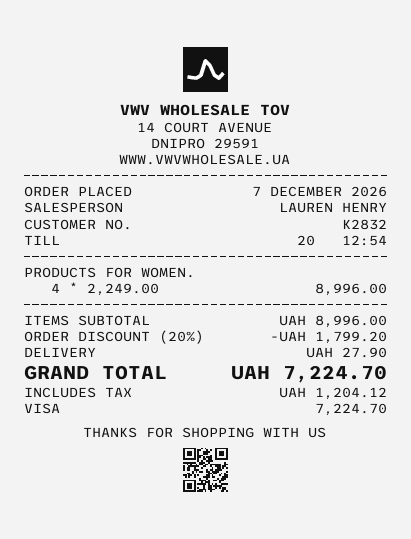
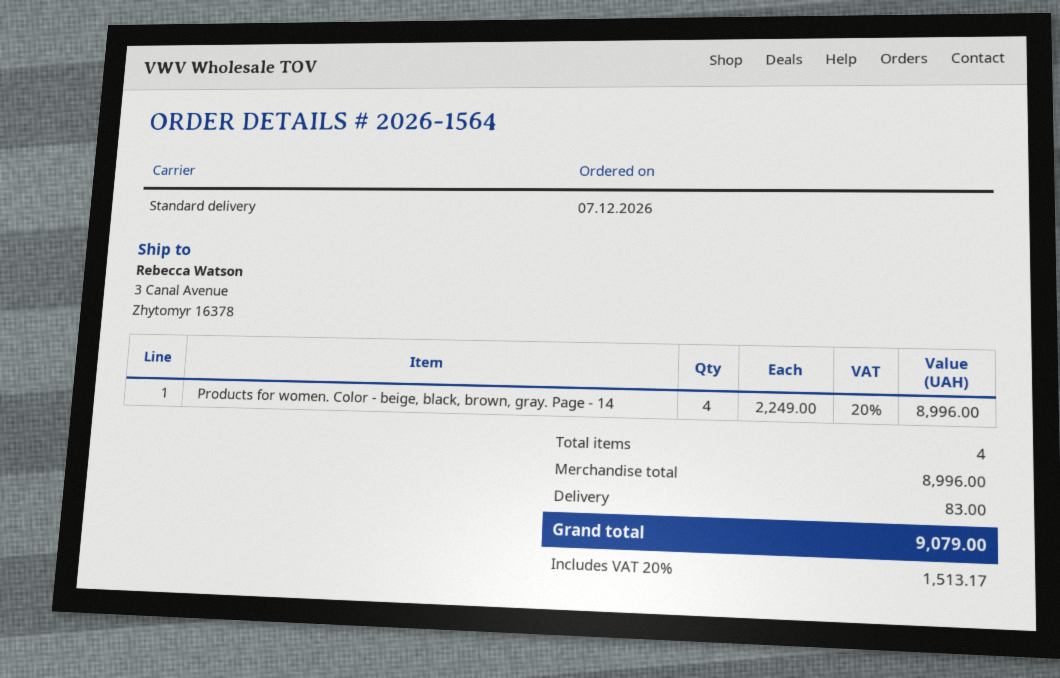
discount: 20% = 1799.20 -> none
shipping: 27.90 -> 83.00
tax: 1204.12 -> 1513.17
total: 7224.70 -> 9079.00

